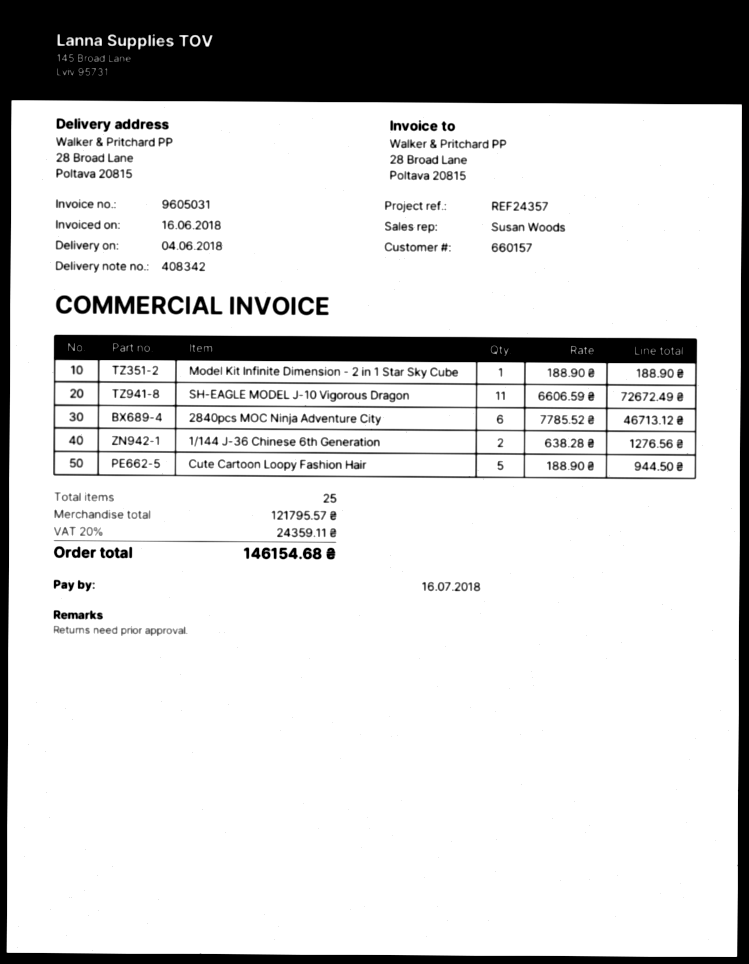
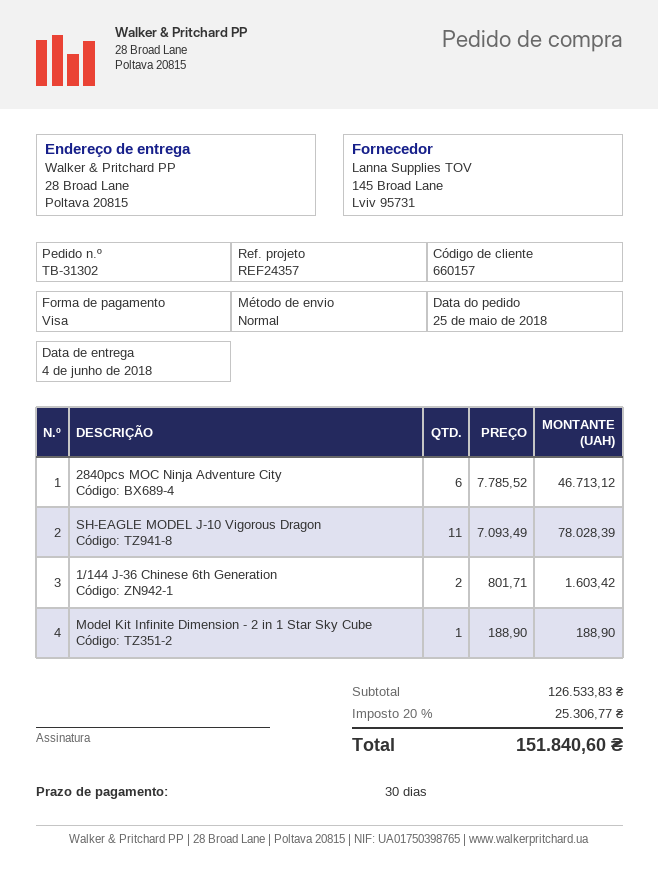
SH-EAGLE MODEL J-10 Vigorous Dragon: 11 x 6606.59 = 72672.49 -> 11 x 7093.49 = 78028.39
1/144 J-36 Chinese 6th Generation: 2 x 638.28 = 1276.56 -> 2 x 801.71 = 1603.42
Cute Cartoon Loopy Fashion Hair: 5 x 188.90 = 944.50 -> none
subtotal: 121795.57 -> 126533.83
tax: 20% = 24359.11 -> 20% = 25306.77
total: 146154.68 -> 151840.60

